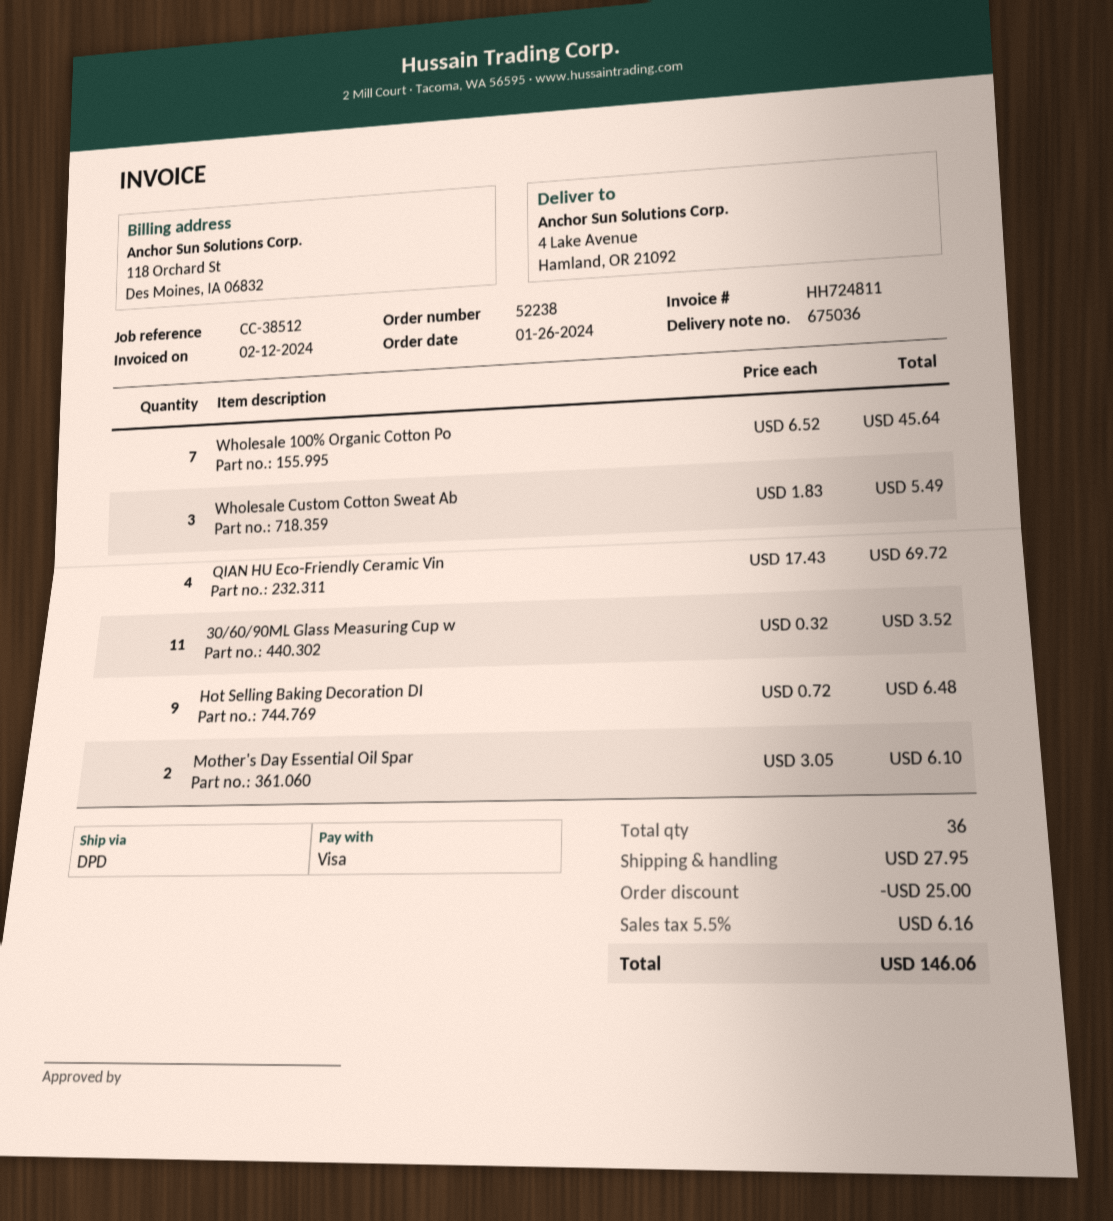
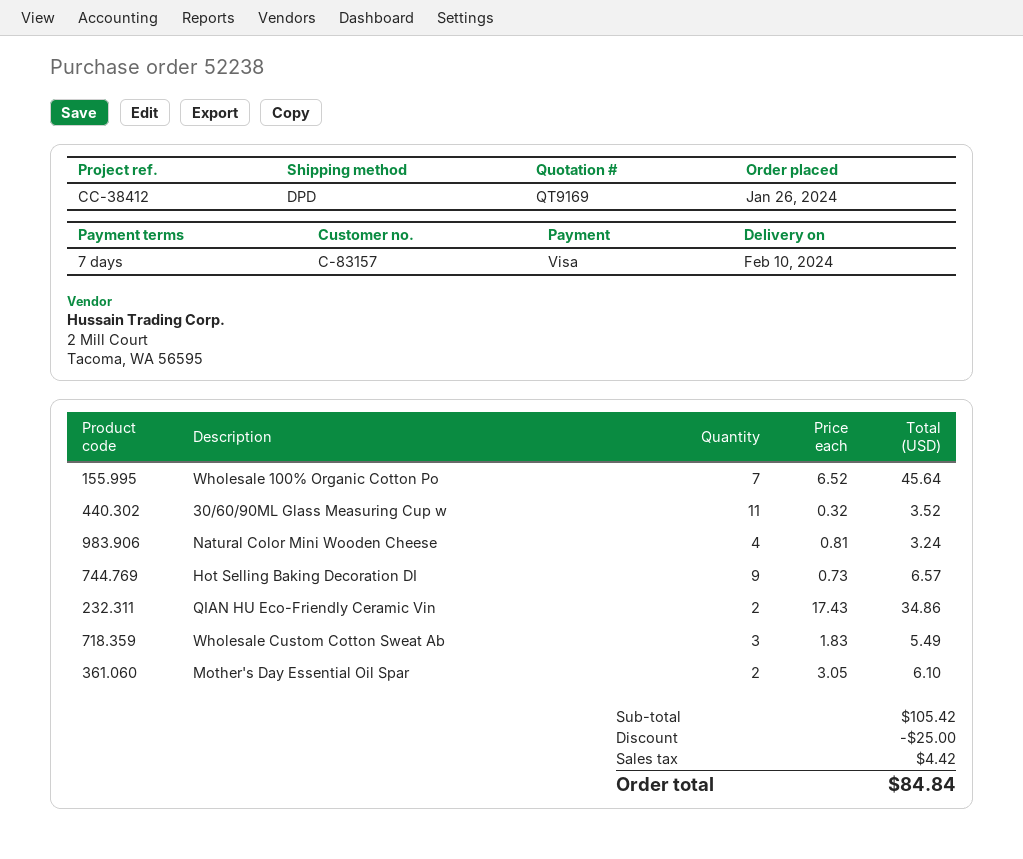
reference: CC-38512 -> CC-38412
QIAN HU Eco-Friendly Ceramic Vin: 4 x 17.43 = 69.72 -> 2 x 17.43 = 34.86
Hot Selling Baking Decoration DI: 9 x 0.72 = 6.48 -> 9 x 0.73 = 6.57
Natural Color Mini Wooden Cheese: none -> 4 x 0.81 = 3.24
shipping: 27.95 -> none
tax: 6.16 -> 4.42
total: 146.06 -> 84.84

